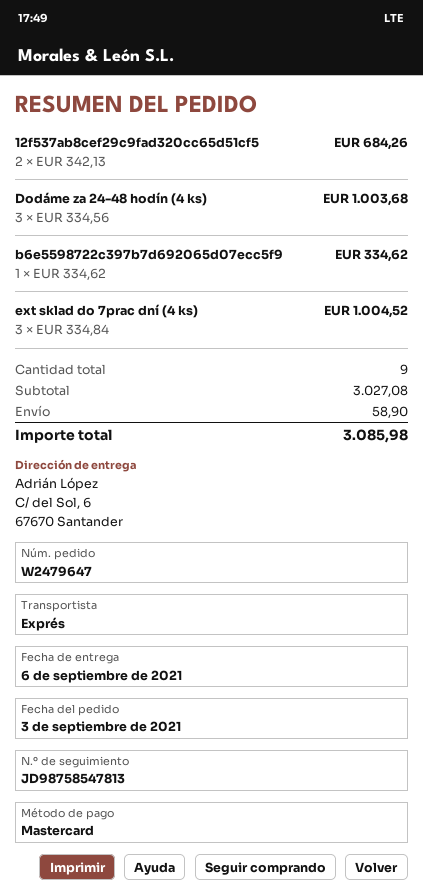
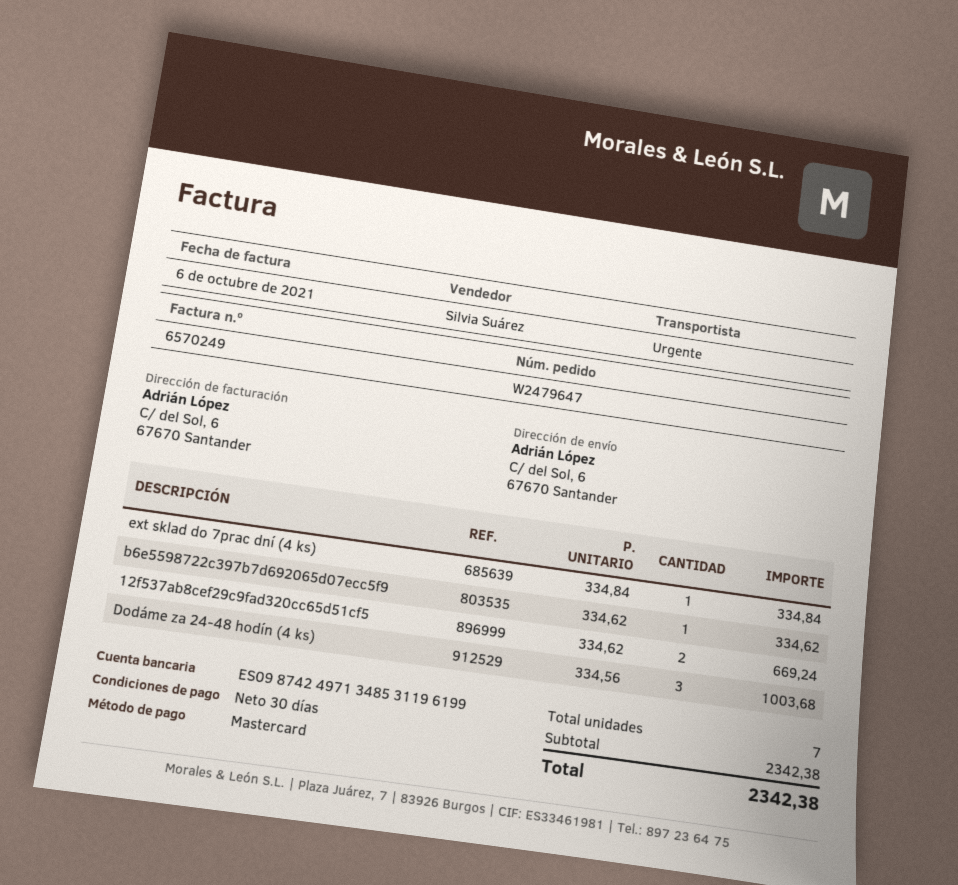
12f537ab8cef29c9fad320cc65d51cf5: 2 x 342.13 = 684.26 -> 2 x 334.62 = 669.24
ext sklad do 7prac dní (4 ks): 3 x 334.84 = 1004.52 -> 1 x 334.84 = 334.84
total quantity: 9 -> 7
subtotal: 3027.08 -> 2342.38
shipping: 58.90 -> none
total: 3085.98 -> 2342.38

